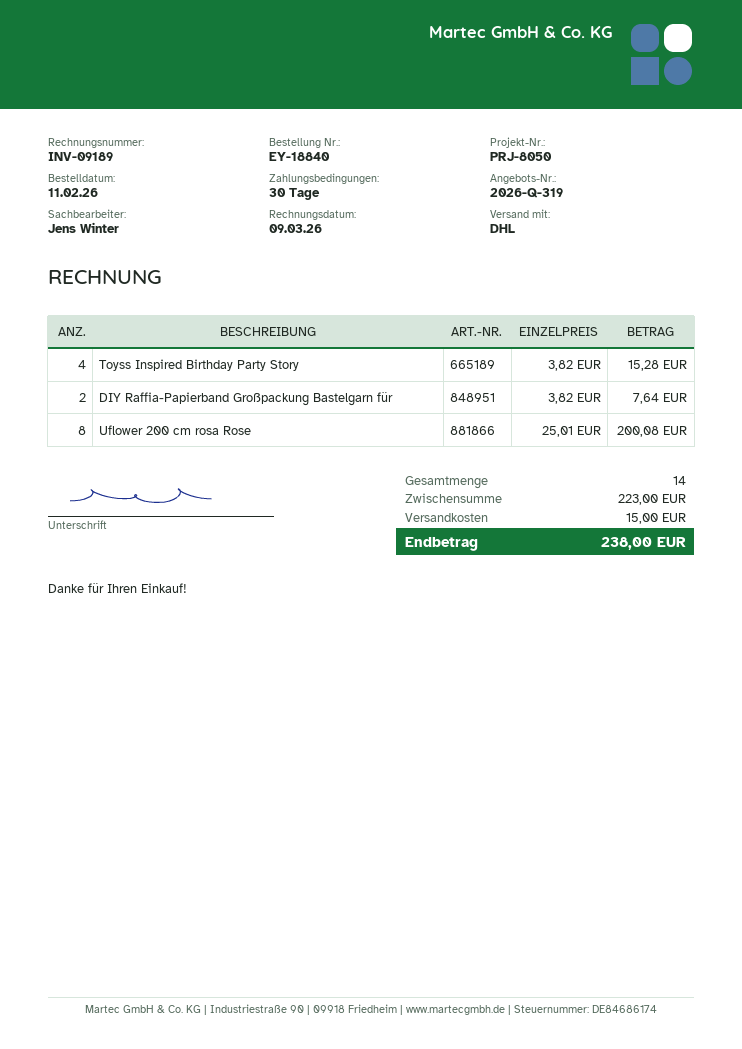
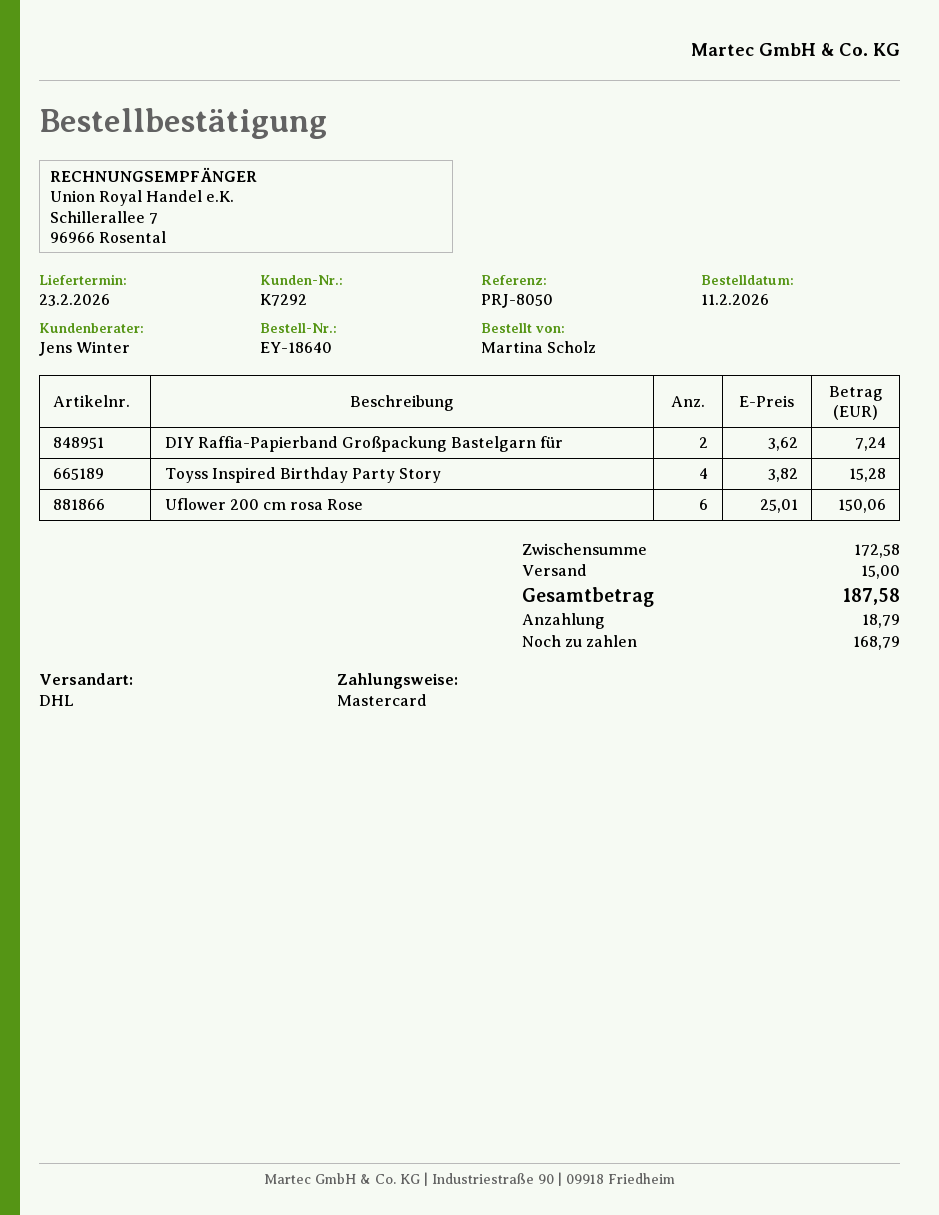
order number: EY-18840 -> EY-18640
DIY Raffia-Papierband Großpackung Bastelgarn für: 2 x 3.82 = 7.64 -> 2 x 3.62 = 7.24
Uflower 200 cm rosa Rose: 8 x 25.01 = 200.08 -> 6 x 25.01 = 150.06
subtotal: 223.00 -> 172.58
total: 238.00 -> 187.58

